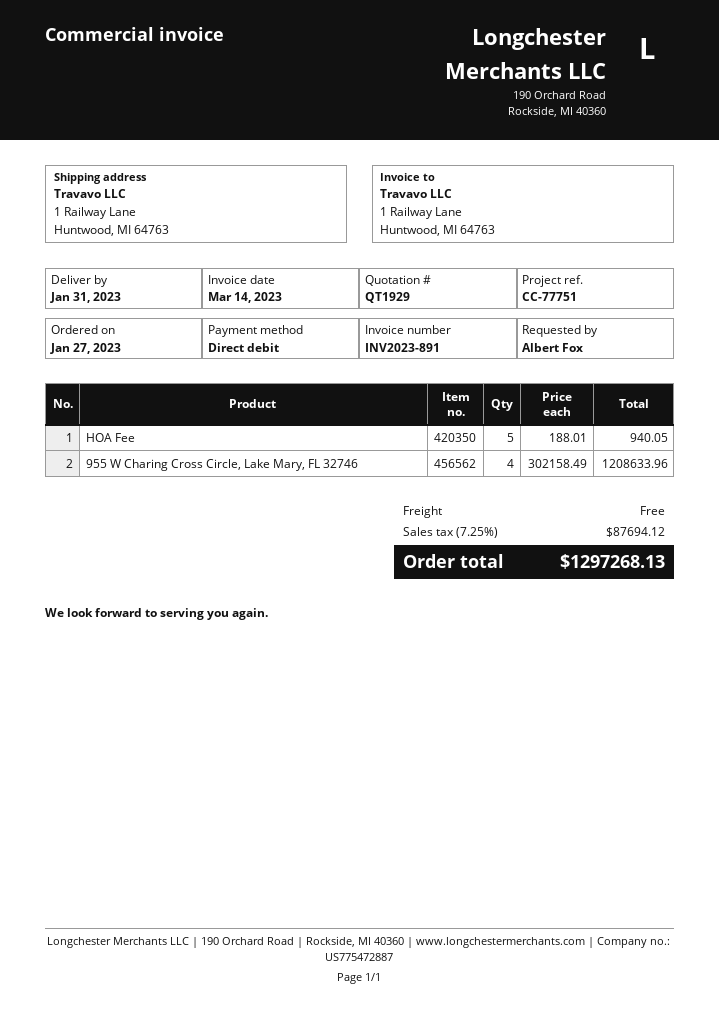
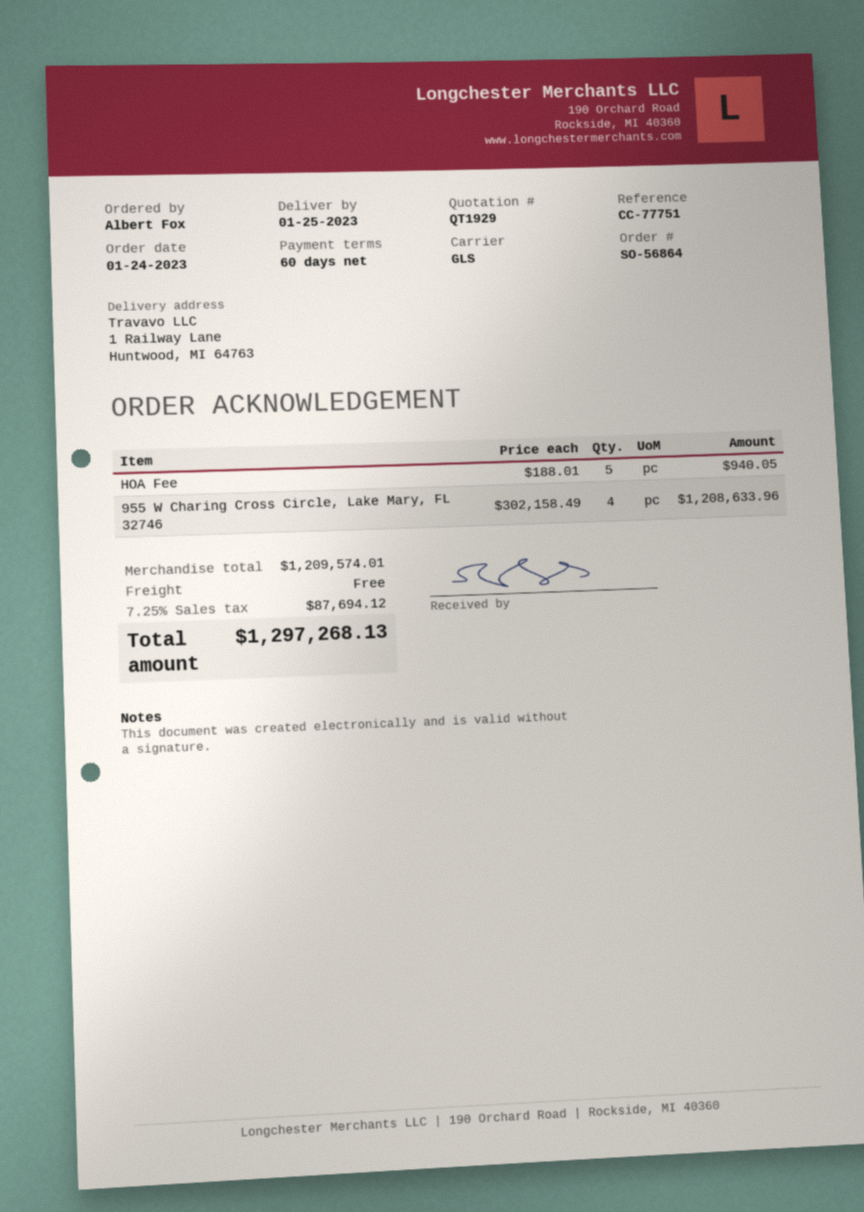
order date: 2023-01-27 -> 2023-01-24
delivery date: 2023-01-31 -> 2023-01-25

